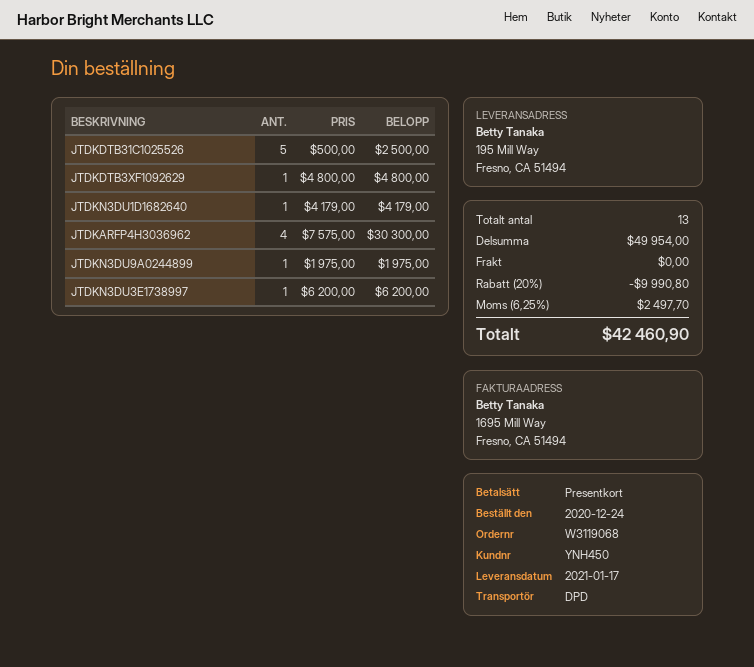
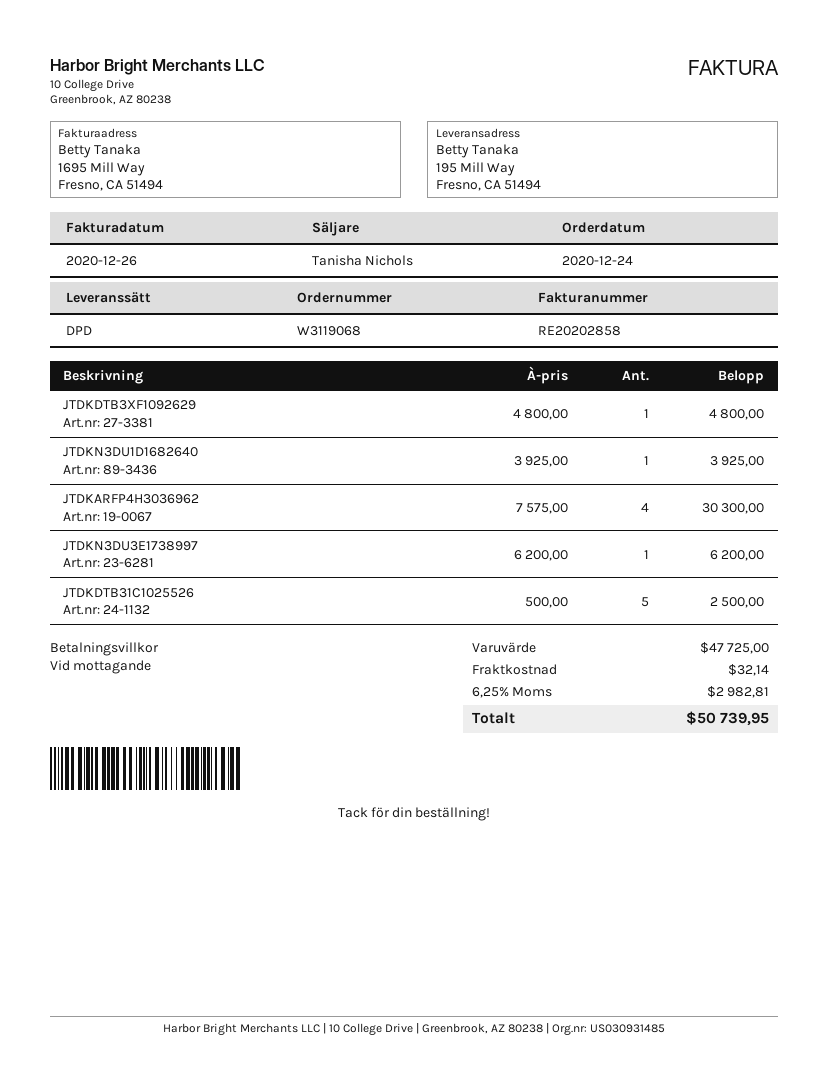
JTDKN3DU1D1682640: 1 x 4179.00 = 4179.00 -> 1 x 3925.00 = 3925.00
JTDKN3DU9A0244899: 1 x 1975.00 = 1975.00 -> none
subtotal: 49954.00 -> 47725.00
discount: 20% = 9990.80 -> none
shipping: 0.00 -> 32.14
tax: 6.25% = 2497.70 -> 6.25% = 2982.81
total: 42460.90 -> 50739.95

